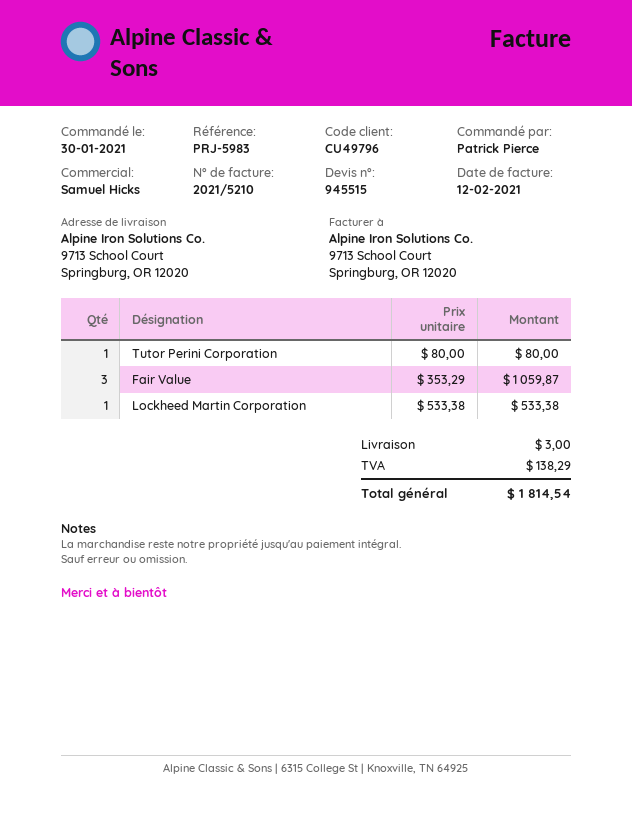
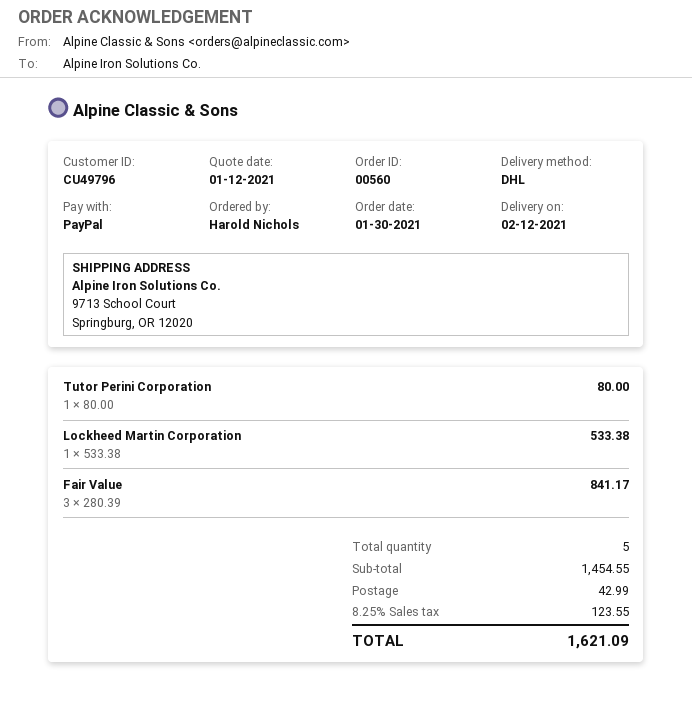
ordered by: Patrick Pierce -> Harold Nichols
Fair Value: 3 x 353.29 = 1059.87 -> 3 x 280.39 = 841.17
shipping: 3.00 -> 42.99
tax: 138.29 -> 123.55
total: 1814.54 -> 1621.09

